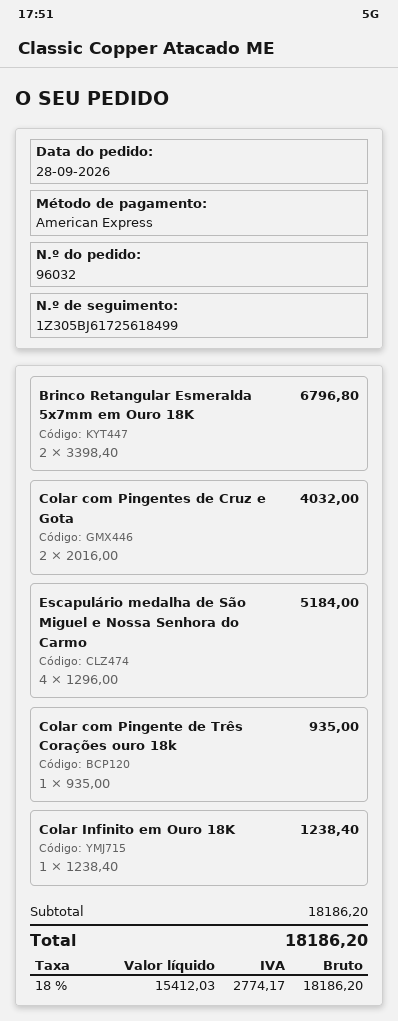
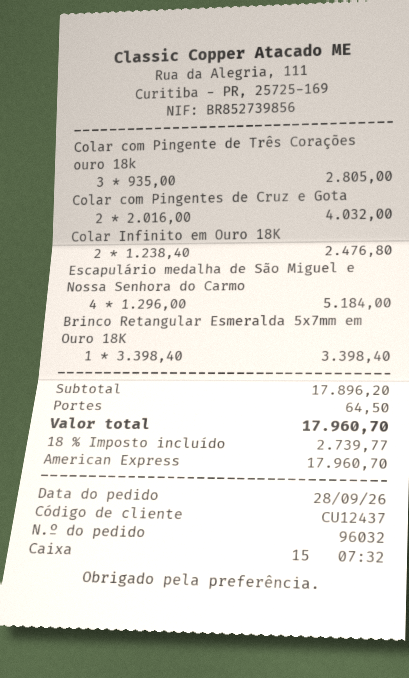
Brinco Retangular Esmeralda 5x7mm em Ouro 18K: 2 x 3398.40 = 6796.80 -> 1 x 3398.40 = 3398.40
Colar com Pingente de Três Corações ouro 18k: 1 x 935.00 = 935.00 -> 3 x 935.00 = 2805.00
Colar Infinito em Ouro 18K: 1 x 1238.40 = 1238.40 -> 2 x 1238.40 = 2476.80
subtotal: 18186.20 -> 17896.20
shipping: none -> 64.50
tax: 18% = 2774.17 -> 18% = 2739.77
total: 18186.20 -> 17960.70

